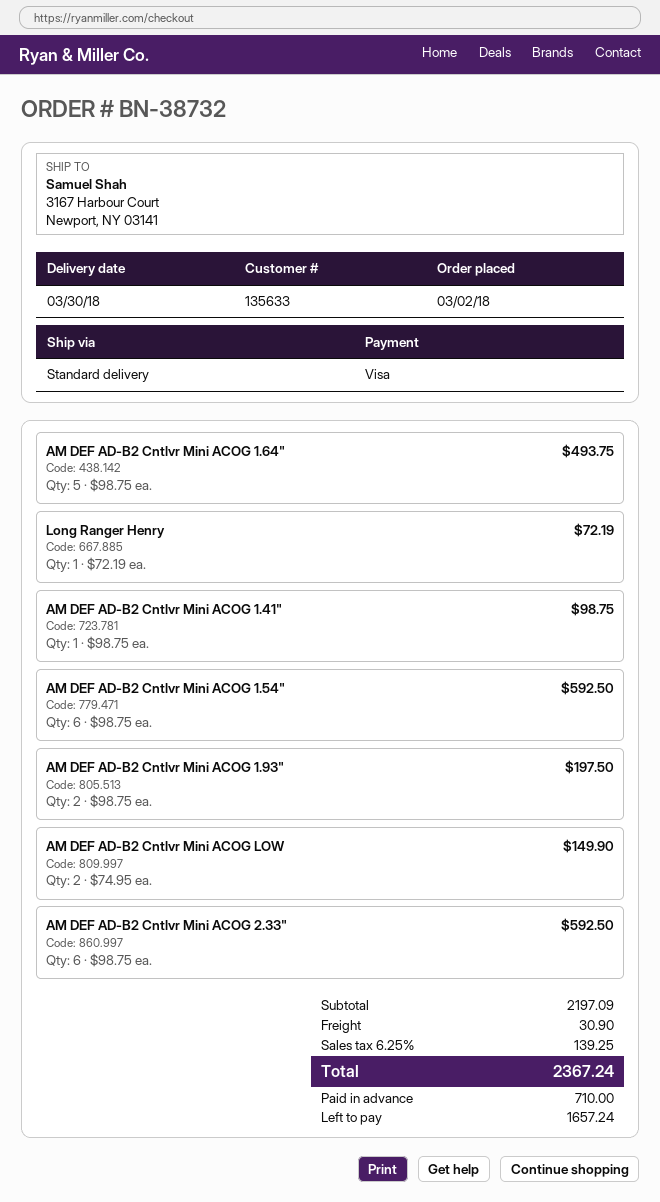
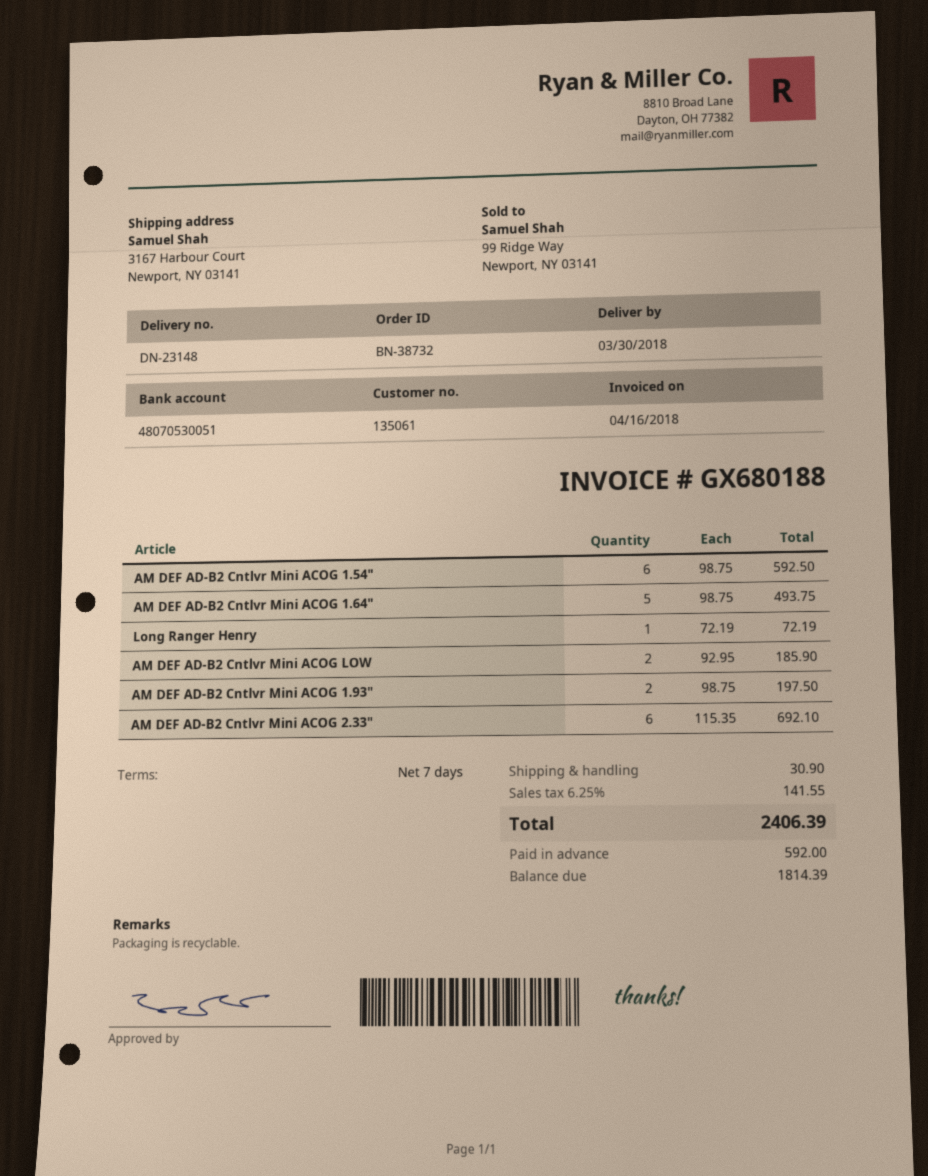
customer number: 135633 -> 135061
AM DEF AD-B2 Cntlvr Mini ACOG 1.41": 1 x 98.75 = 98.75 -> none
AM DEF AD-B2 Cntlvr Mini ACOG LOW: 2 x 74.95 = 149.90 -> 2 x 92.95 = 185.90
AM DEF AD-B2 Cntlvr Mini ACOG 2.33": 6 x 98.75 = 592.50 -> 6 x 115.35 = 692.10
tax: 6.25% = 139.25 -> 6.25% = 141.55
total: 2367.24 -> 2406.39
deposit: 710.00 -> 592.00
balance: 1657.24 -> 1814.39

